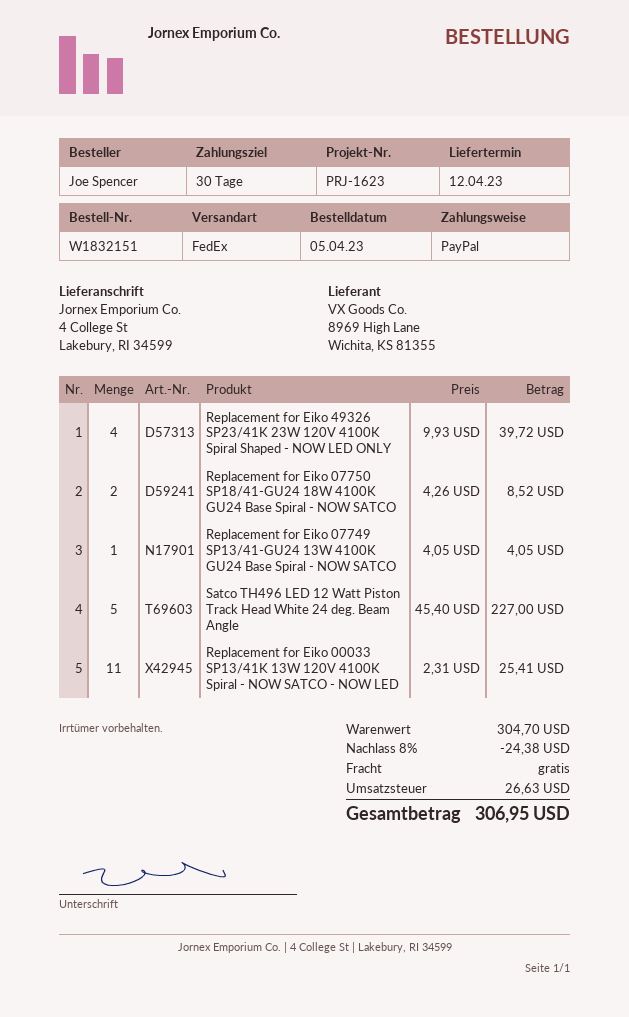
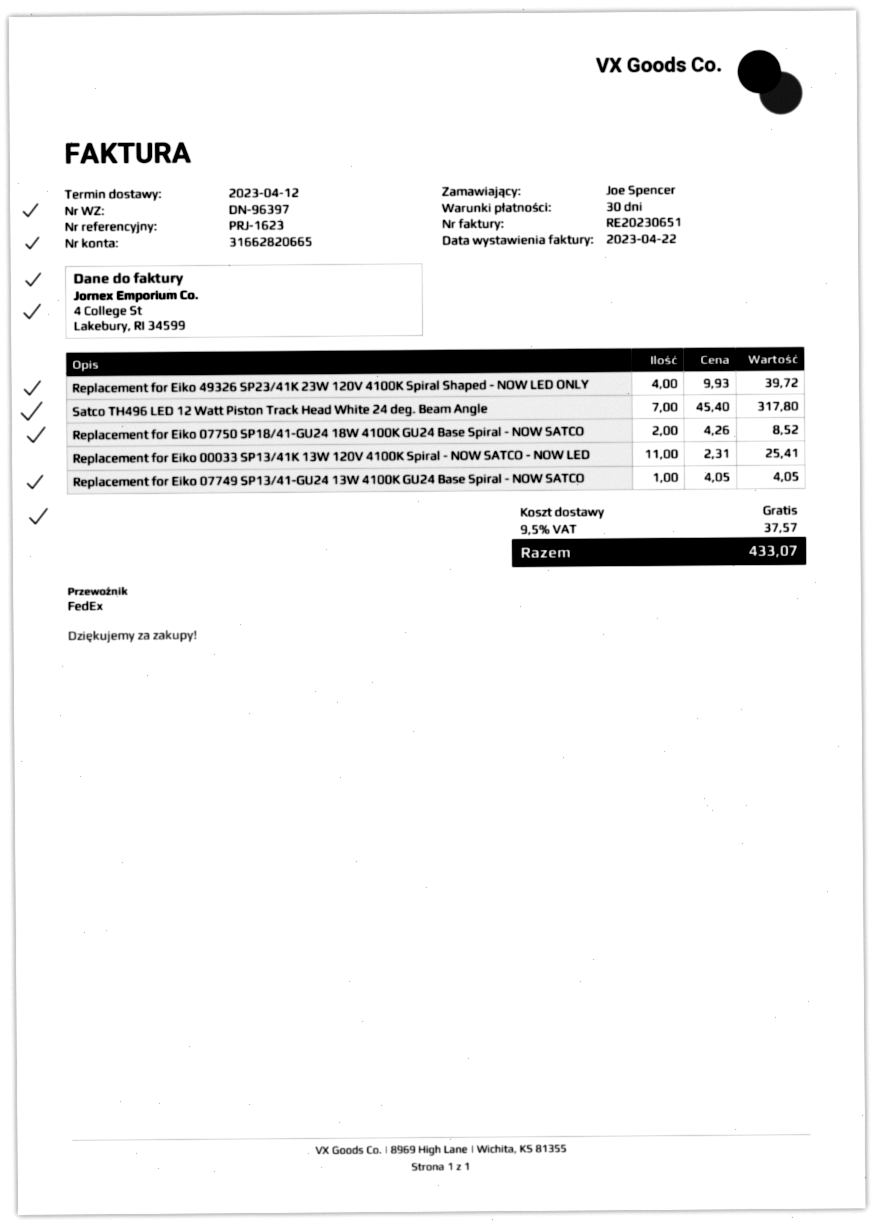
Satco TH496 LED 12 Watt Piston Track Head White 24 deg. Beam Angle: 5 x 45.40 = 227.00 -> 7 x 45.40 = 317.80
discount: 8% = 24.38 -> none
tax: 26.63 -> 37.57
total: 306.95 -> 433.07

